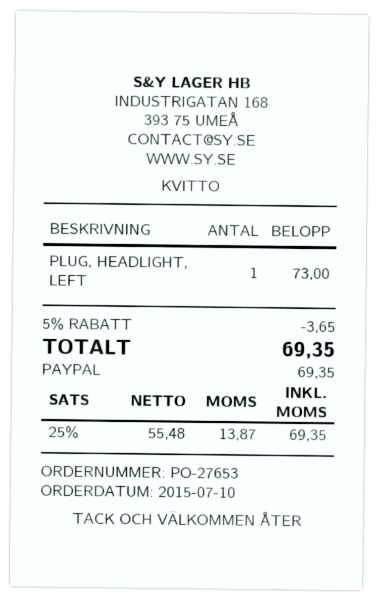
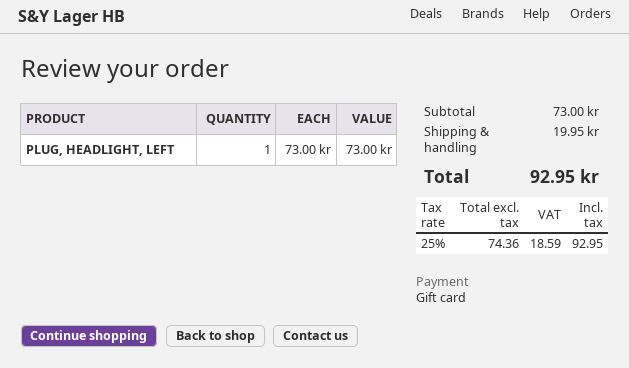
payment method: PayPal -> gift card
discount: 5% = 3.65 -> none
shipping: none -> 19.95
net: 55.48 -> 74.36
tax: 25% = 13.87 -> 25% = 18.59
total: 69.35 -> 92.95

